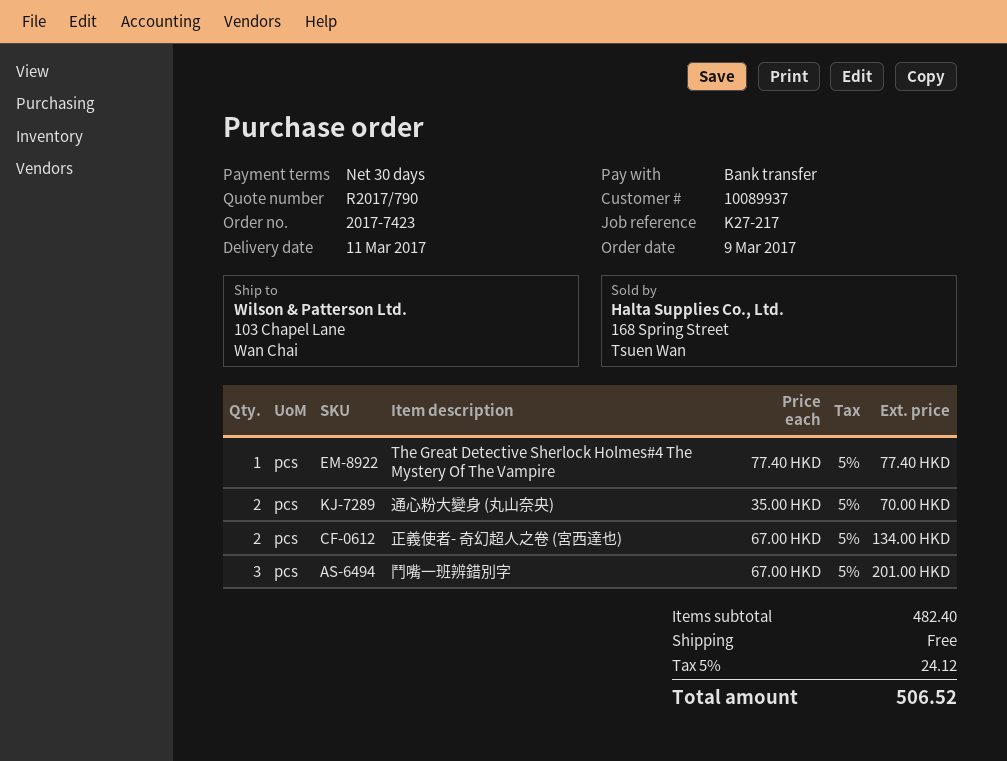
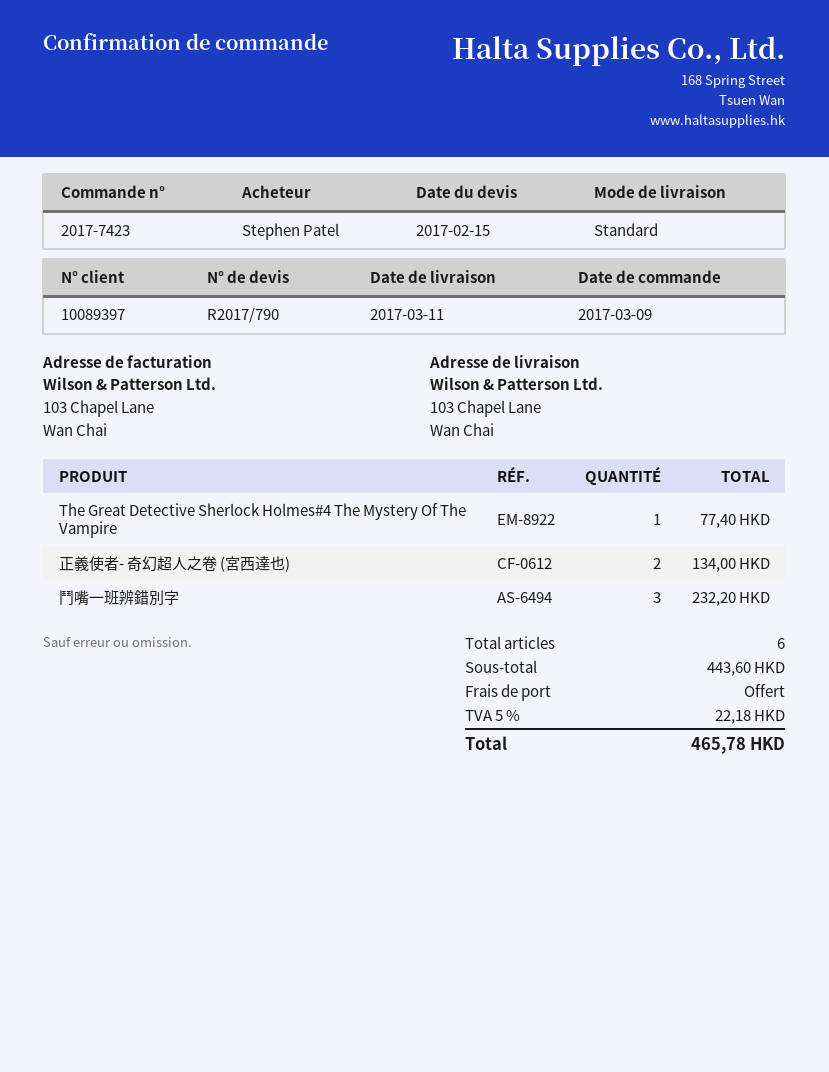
customer number: 10089937 -> 10089397
通心粉大變身 (丸山奈央): 2 for 70.00 -> none
鬥嘴一班辨錯別字: 3 for 201.00 -> 3 for 232.20
subtotal: 482.40 -> 443.60
tax: 5% = 24.12 -> 5% = 22.18
total: 506.52 -> 465.78

